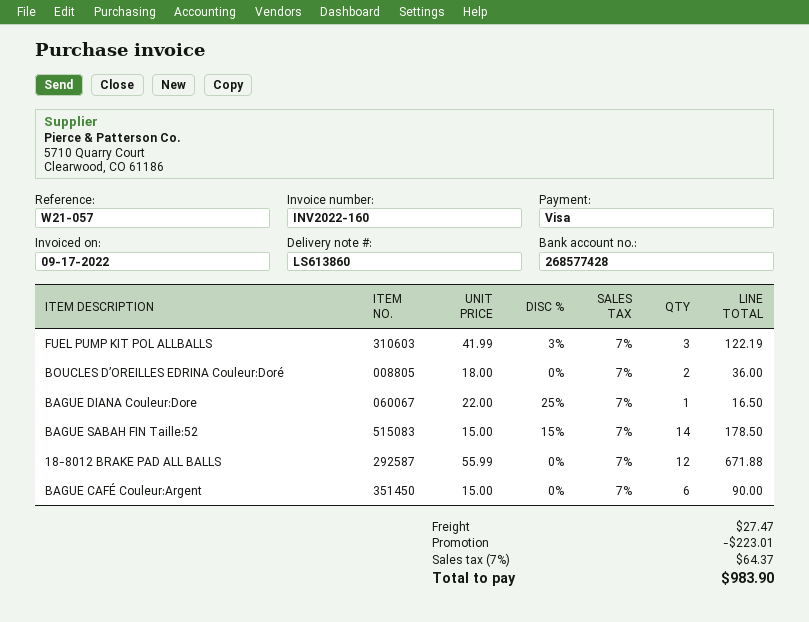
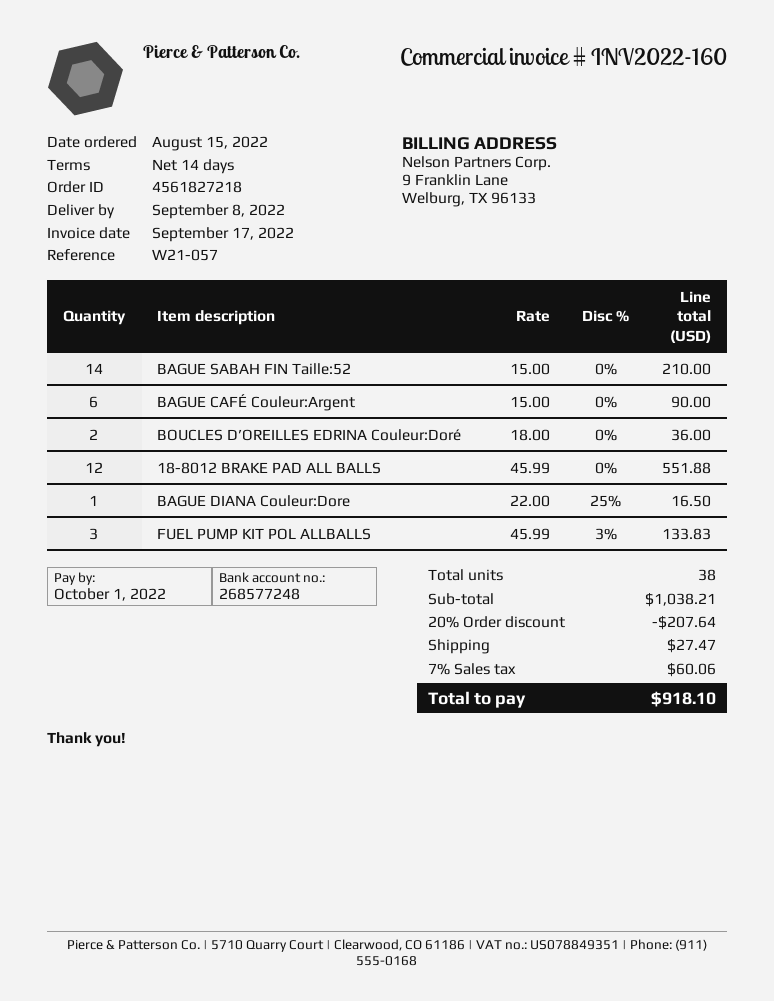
bank account: 268577428 -> 268577248
FUEL PUMP KIT POL ALLBALLS: 3 x 41.99 - 3% = 122.19 -> 3 x 45.99 - 3% = 133.83
BAGUE SABAH FIN Taille:52: 14 x 15.00 - 15% = 178.50 -> 14 x 15.00 = 210.00
18-8012 BRAKE PAD ALL BALLS: 12 x 55.99 = 671.88 -> 12 x 45.99 = 551.88
discount: 223.01 -> 207.64
tax: 7% = 64.37 -> 7% = 60.06
total: 983.90 -> 918.10

